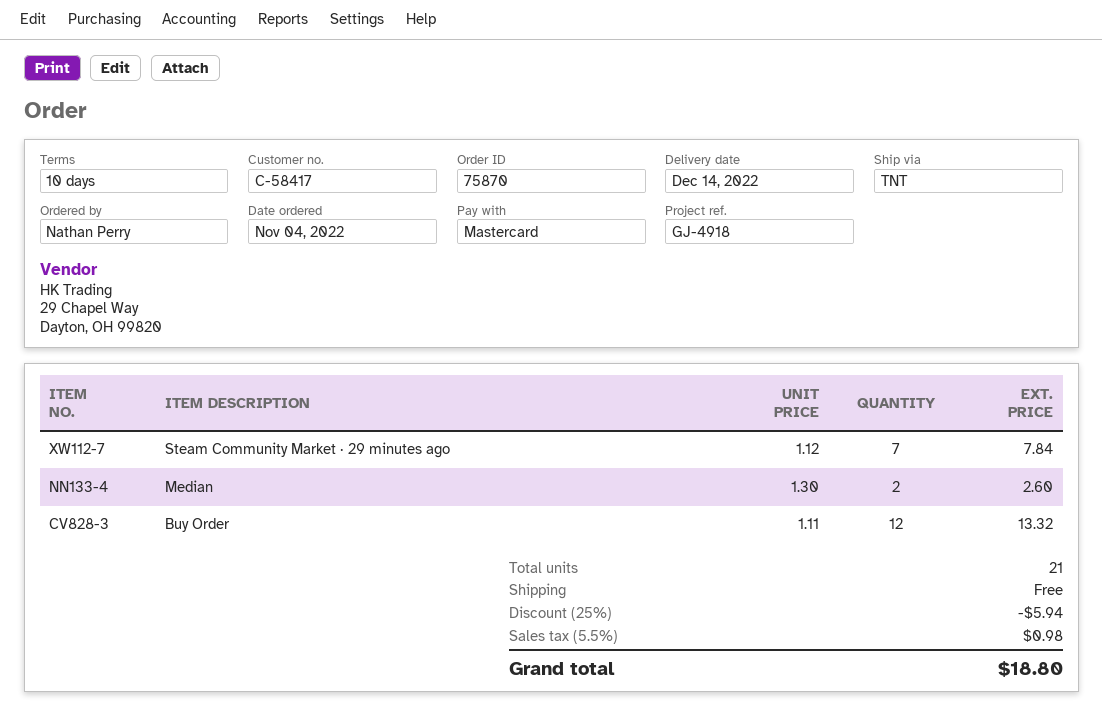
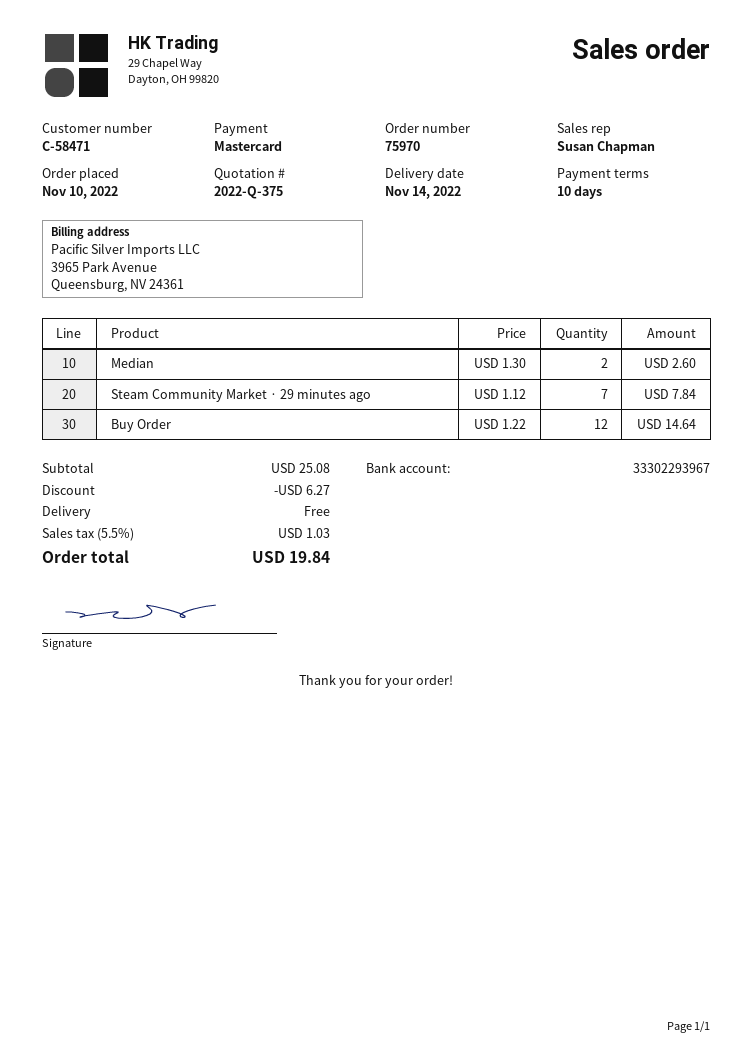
order number: 75870 -> 75970
order date: 2022-11-04 -> 2022-11-10
delivery date: 2022-12-14 -> 2022-11-14
customer number: C-58417 -> C-58471
Buy Order: 12 x 1.11 = 13.32 -> 12 x 1.22 = 14.64
discount: 5.94 -> 6.27
tax: 5.5% = 0.98 -> 5.5% = 1.03
total: 18.80 -> 19.84

